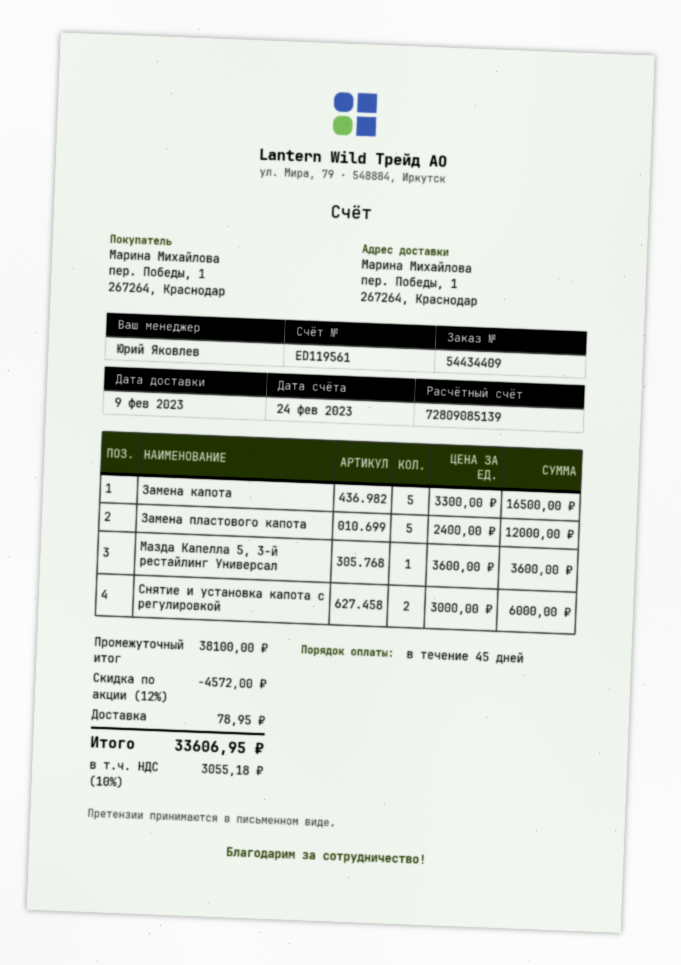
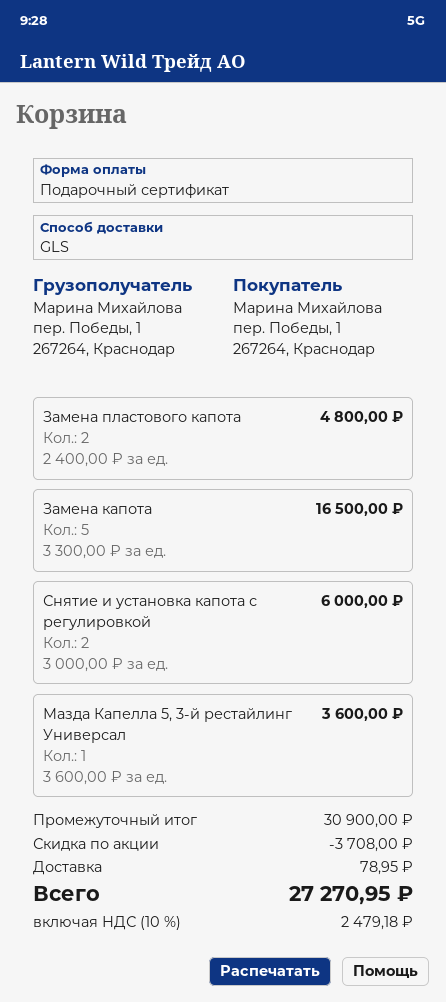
Замена пластового капота: 5 x 2400.00 = 12000.00 -> 2 x 2400.00 = 4800.00
subtotal: 38100.00 -> 30900.00
discount: 4572.00 -> 3708.00
tax: 10% = 3055.18 -> 10% = 2479.18
total: 33606.95 -> 27270.95

